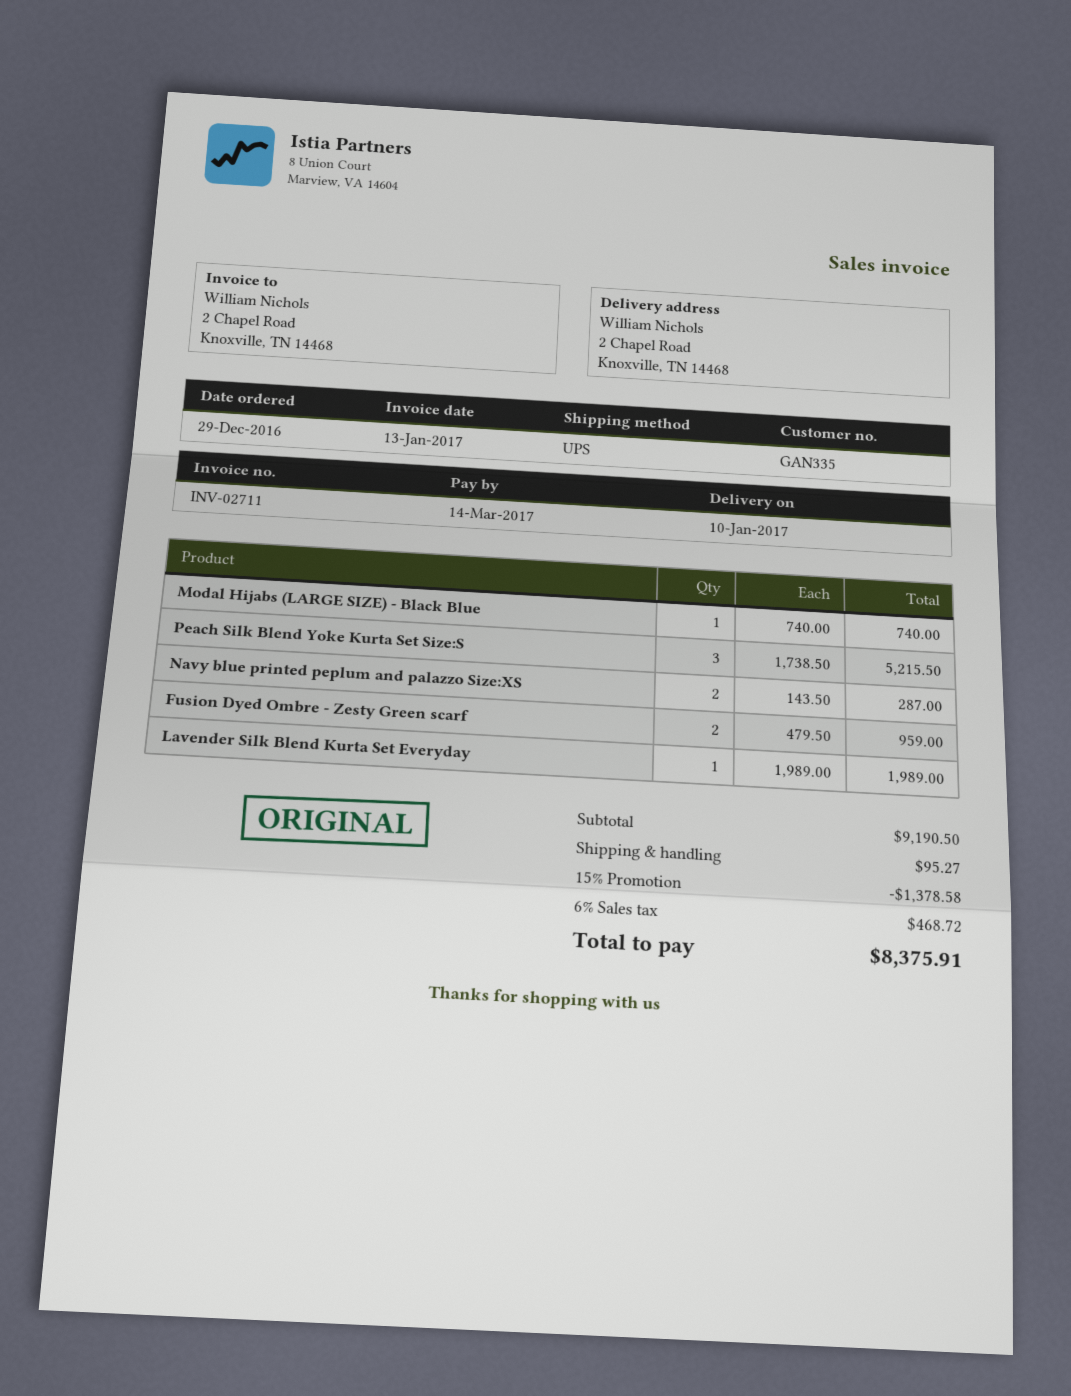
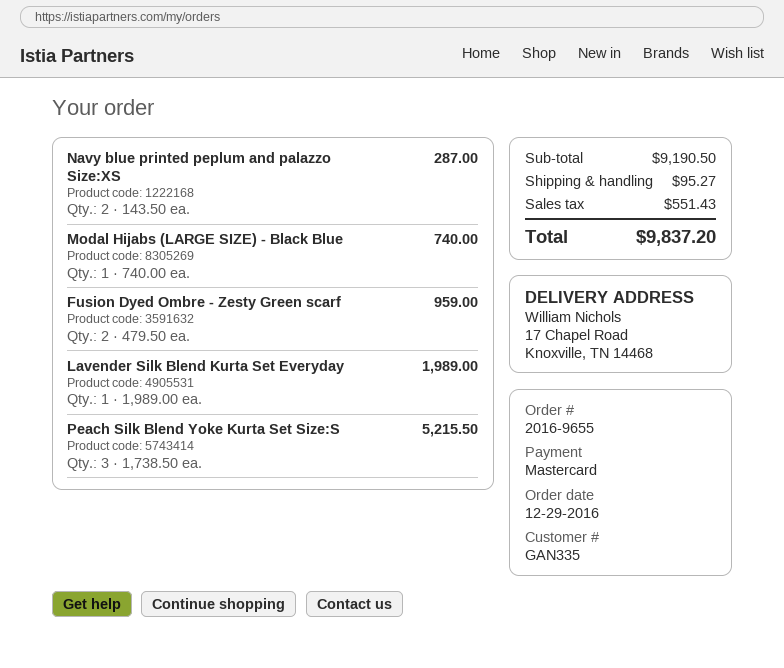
ship to: 2 Chapel Road, Knoxville, TN 14468 -> 17 Chapel Road, Knoxville, TN 14468
discount: 15% = 1378.58 -> none
tax: 468.72 -> 551.43
total: 8375.91 -> 9837.20

